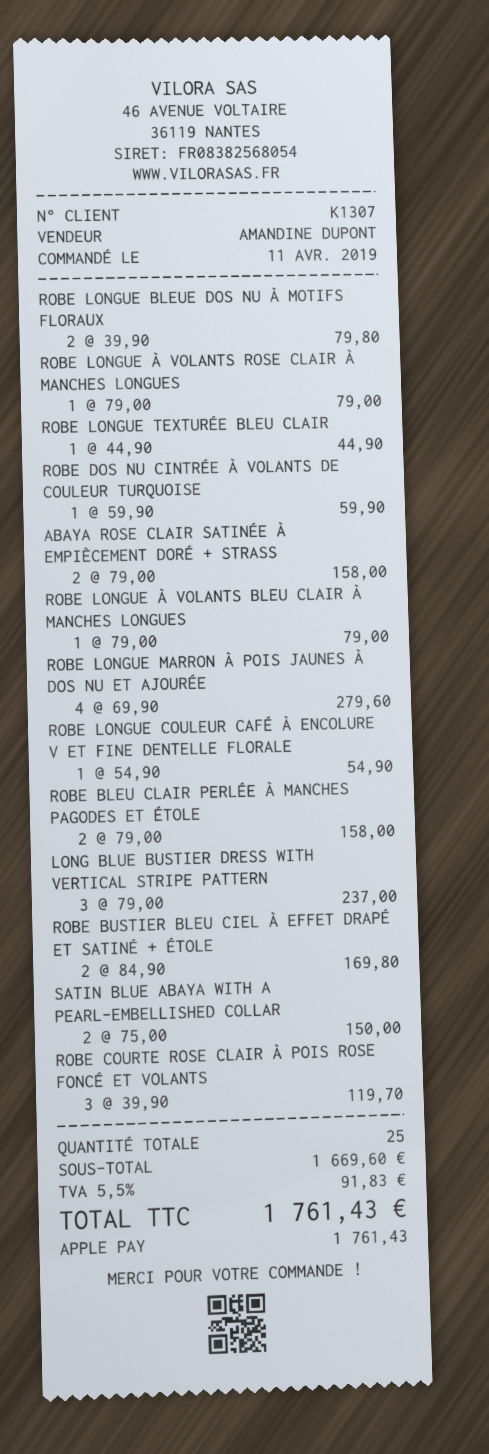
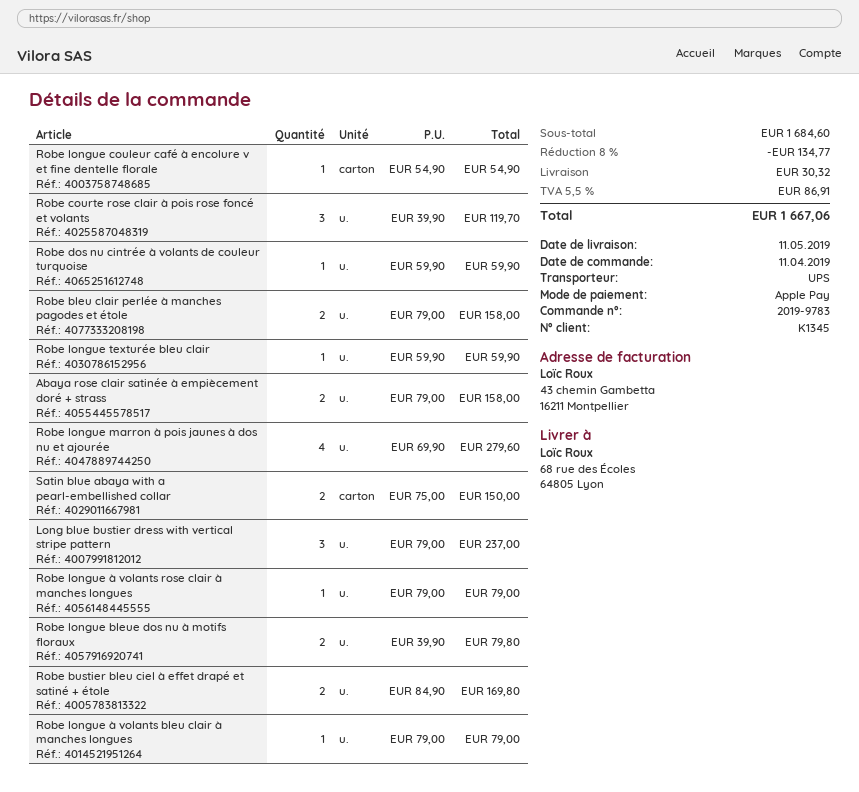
customer number: K1307 -> K1345
ROBE LONGUE TEXTURÉE BLEU CLAIR: 1 x 44.90 = 44.90 -> 1 x 59.90 = 59.90
subtotal: 1669.60 -> 1684.60
discount: none -> 8% = 134.77
shipping: none -> 30.32
tax: 5.5% = 91.83 -> 5.5% = 86.91
total: 1761.43 -> 1667.06

